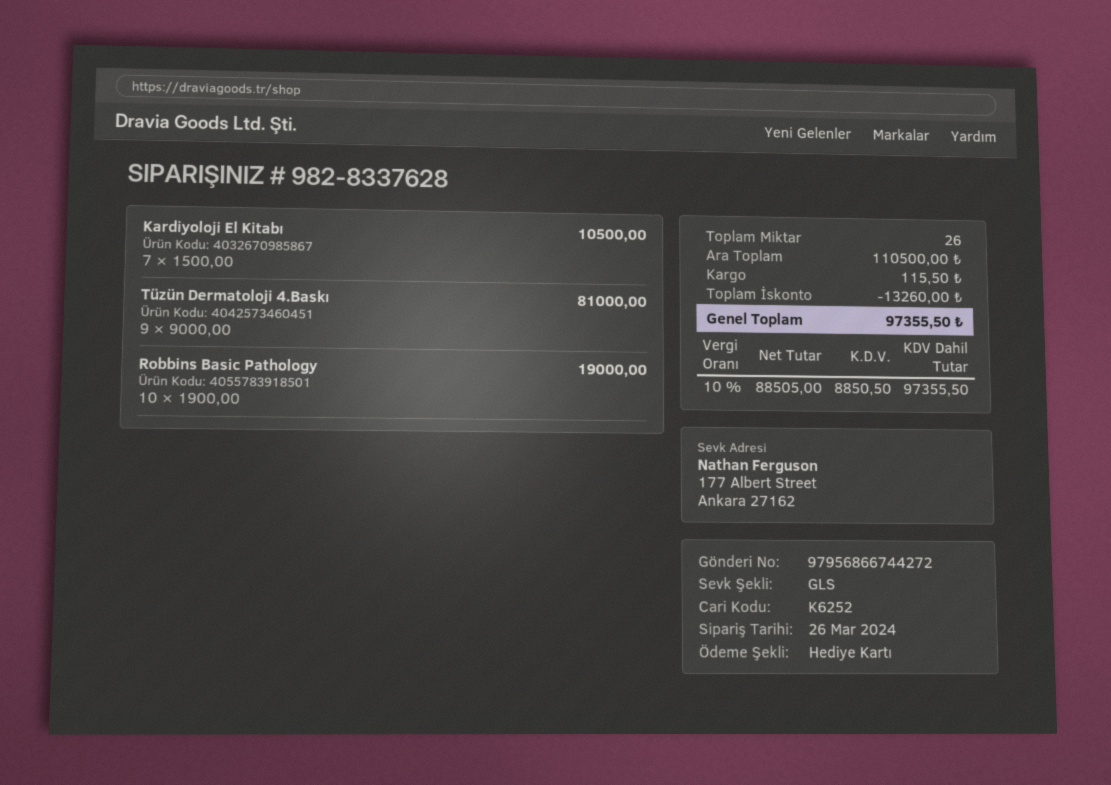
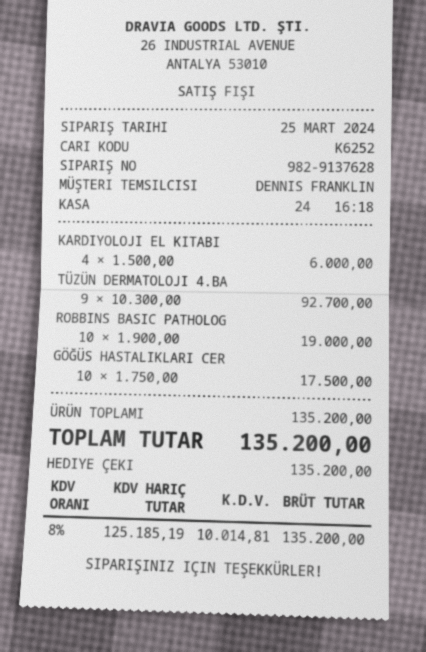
order number: 982-8337628 -> 982-9137628
order date: 2024-03-26 -> 2024-03-25
Kardiyoloji El Kitabı: 7 x 1500.00 = 10500.00 -> 4 x 1500.00 = 6000.00
Tüzün Dermatoloji 4.Baskı: 9 x 9000.00 = 81000.00 -> 9 x 10300.00 = 92700.00
GÖĞÜS HASTALIKLARI CER: none -> 10 x 1750.00 = 17500.00
subtotal: 110500.00 -> 135200.00
discount: 13260.00 -> none
shipping: 115.50 -> none
net: 88505.00 -> 125185.19
tax: 10% = 8850.50 -> 8% = 10014.81
total: 97355.50 -> 135200.00

